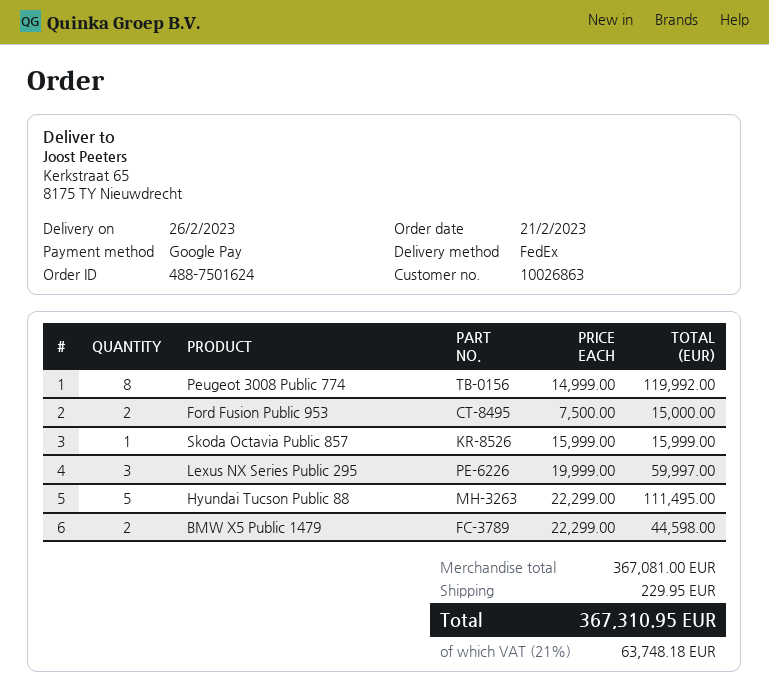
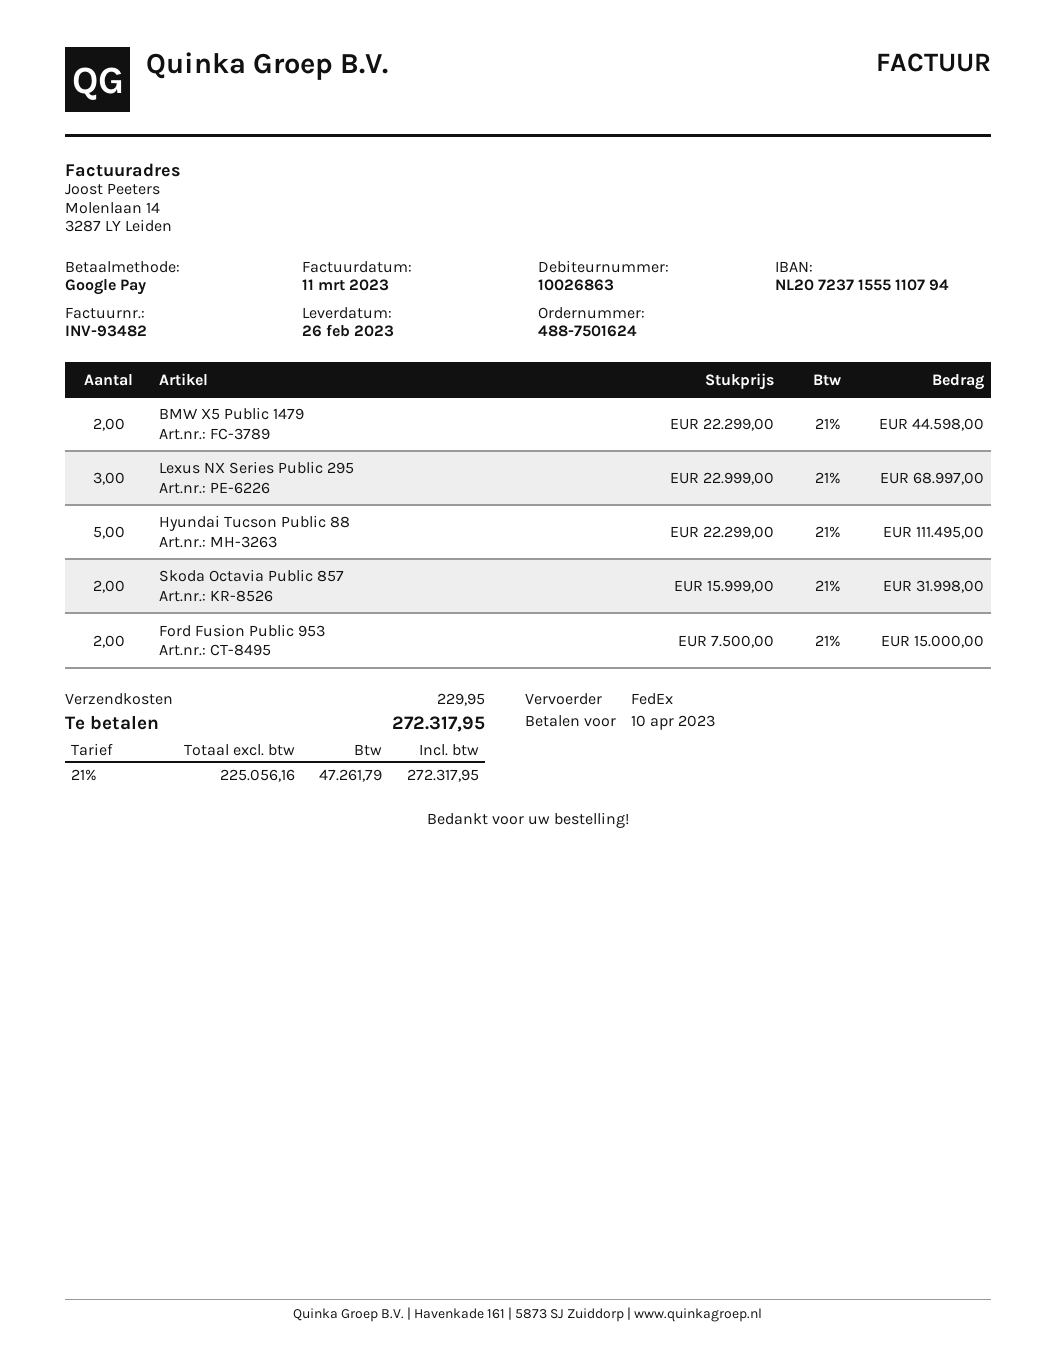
Peugeot 3008 Public 774: 8 x 14999.00 = 119992.00 -> none
Skoda Octavia Public 857: 1 x 15999.00 = 15999.00 -> 2 x 15999.00 = 31998.00
Lexus NX Series Public 295: 3 x 19999.00 = 59997.00 -> 3 x 22999.00 = 68997.00
tax: 21% = 63748.18 -> 21% = 47261.79
total: 367310.95 -> 272317.95

